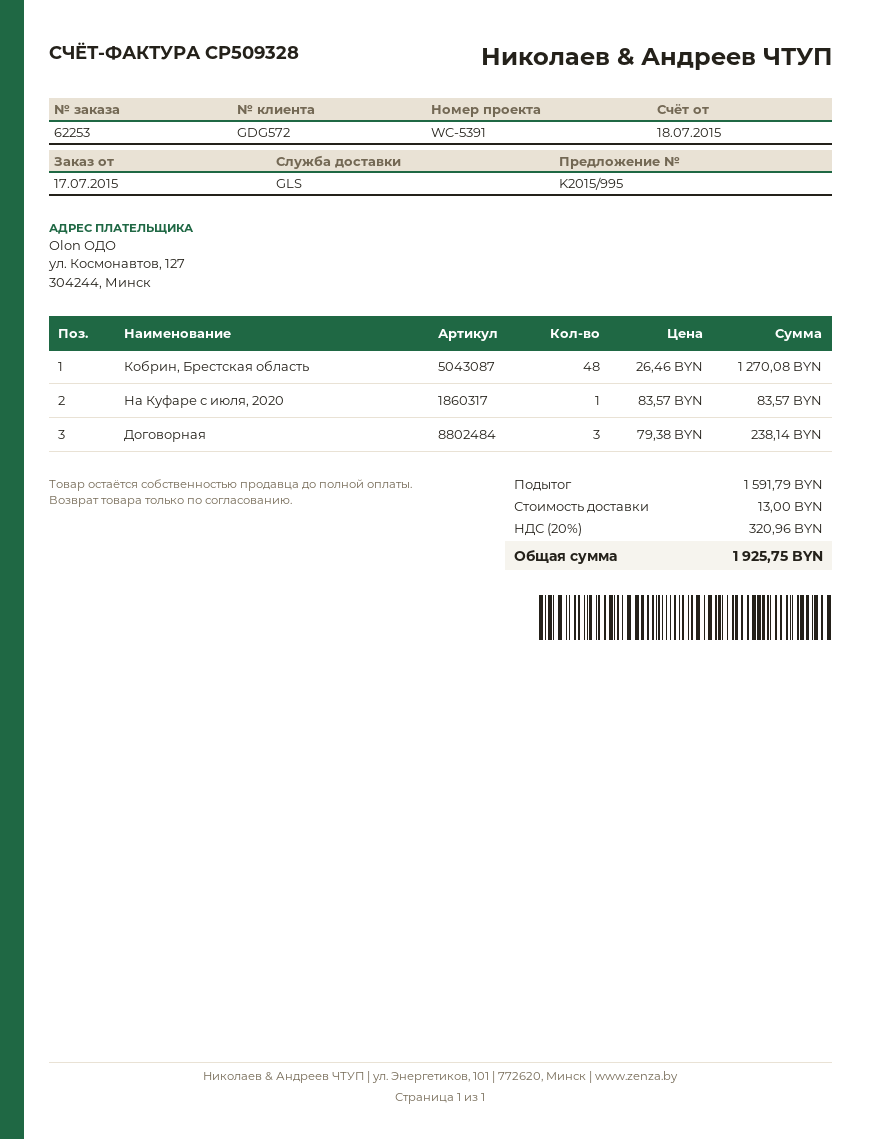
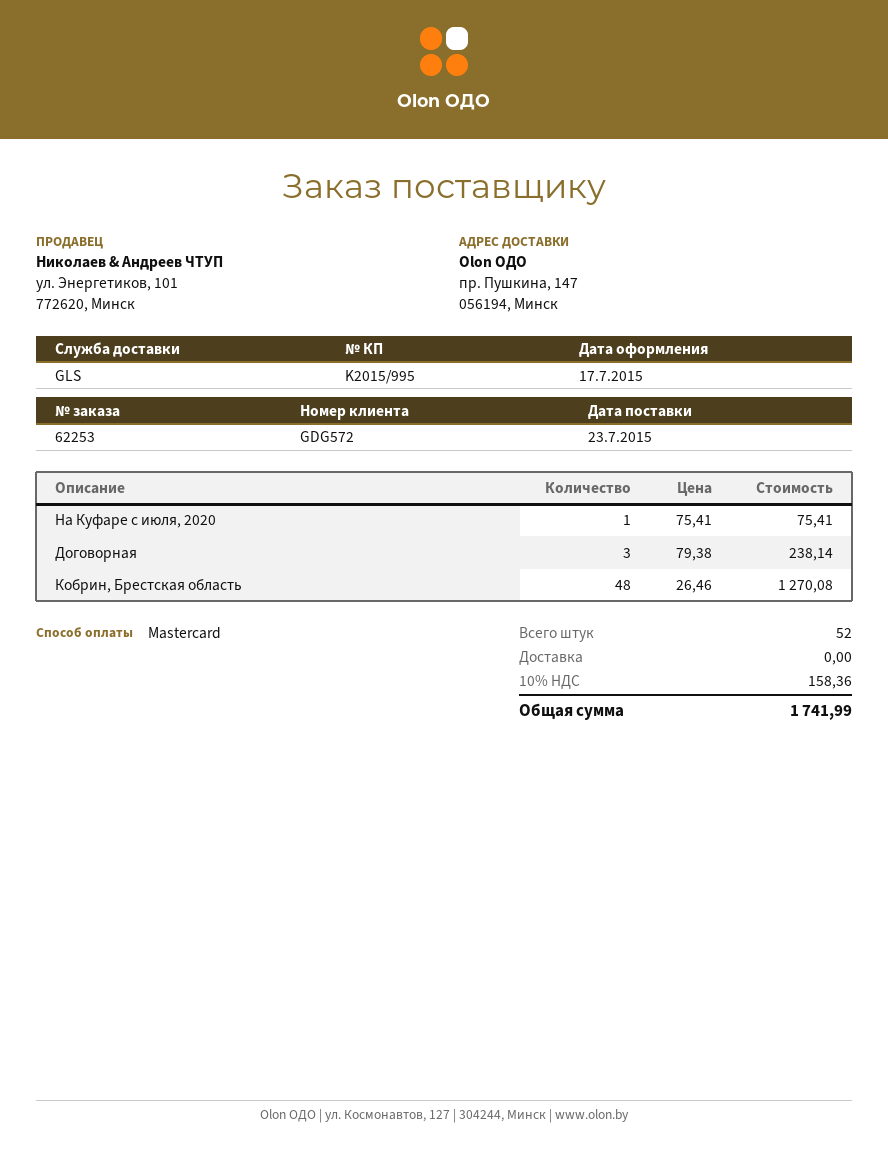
На Куфаре с июля, 2020: 1 x 83.57 = 83.57 -> 1 x 75.41 = 75.41
shipping: 13.00 -> 0.00
tax: 20% = 320.96 -> 10% = 158.36
total: 1925.75 -> 1741.99

